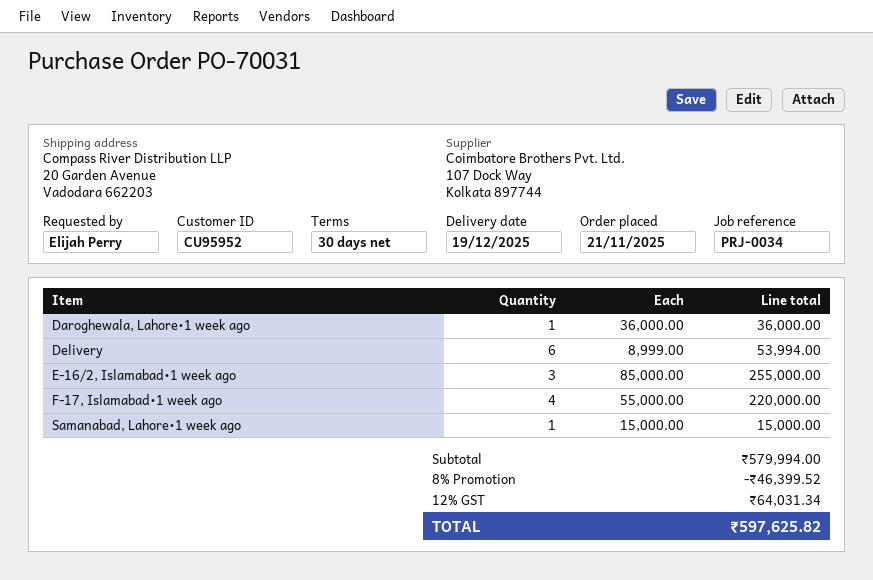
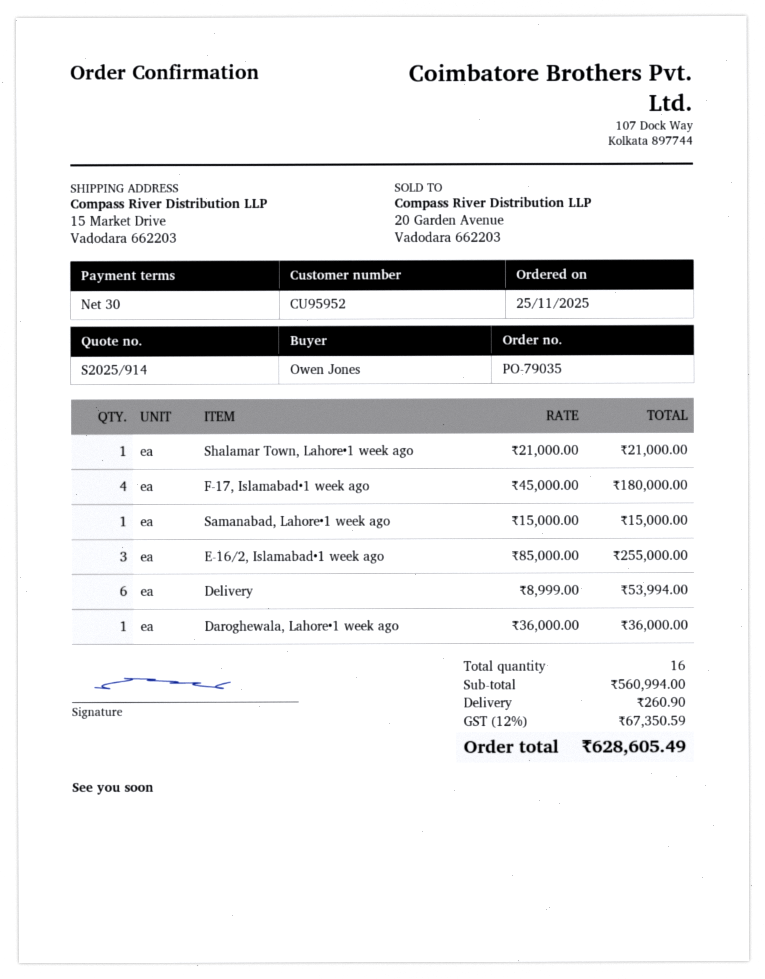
order number: PO-70031 -> PO-79035
order date: 2025-11-21 -> 2025-11-25
ordered by: Elijah Perry -> Owen Jones
ship to: 20 Garden Avenue, Vadodara 662203 -> 15 Market Drive, Vadodara 662203
F-17, Islamabad•1 week ago: 4 x 55000.00 = 220000.00 -> 4 x 45000.00 = 180000.00
Shalamar Town, Lahore•1 week ago: none -> 1 x 21000.00 = 21000.00
subtotal: 579994.00 -> 560994.00
discount: 8% = 46399.52 -> none
shipping: none -> 260.90
tax: 12% = 64031.34 -> 12% = 67350.59
total: 597625.82 -> 628605.49

